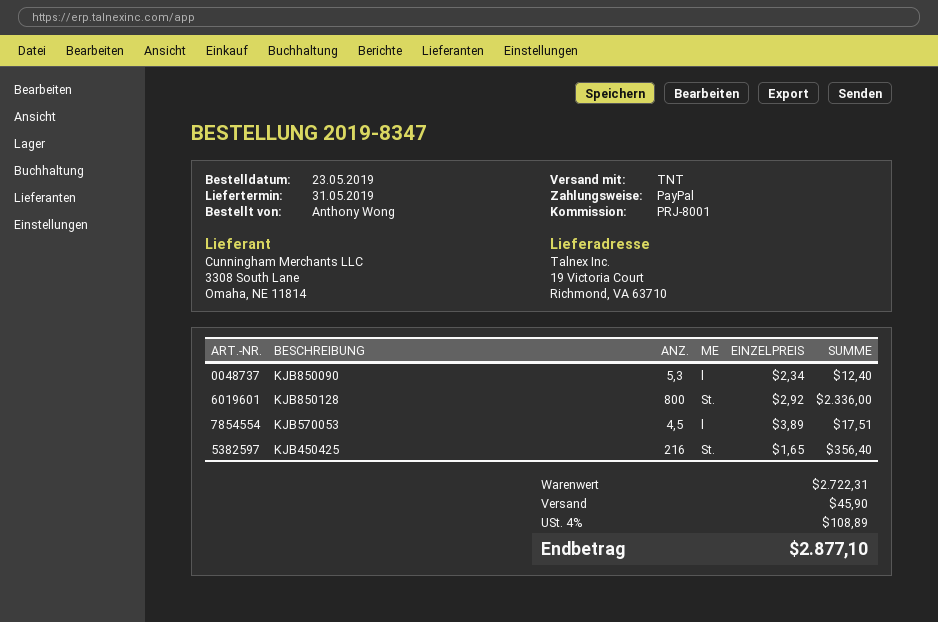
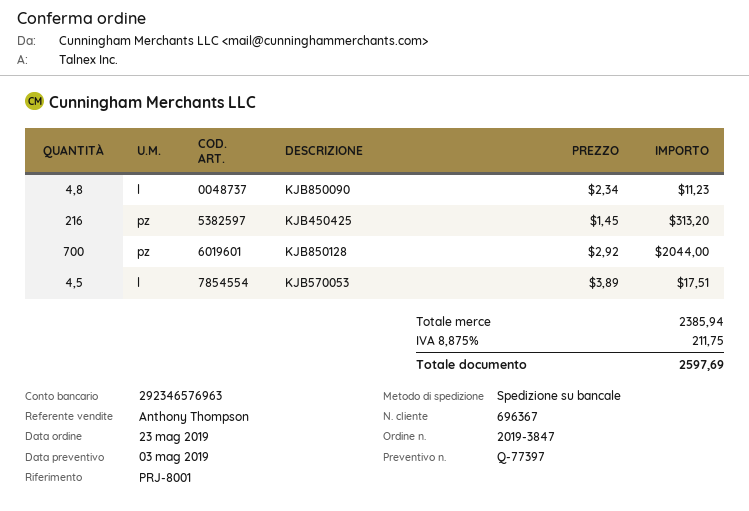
order number: 2019-8347 -> 2019-3847
shipping method: TNT -> pallet freight
KJB850090: 5.3 x 2.34 = 12.40 -> 4.8 x 2.34 = 11.23
KJB850128: 800 x 2.92 = 2336.00 -> 700 x 2.92 = 2044.00
KJB450425: 216 x 1.65 = 356.40 -> 216 x 1.45 = 313.20
subtotal: 2722.31 -> 2385.94
shipping: 45.90 -> none
tax: 4% = 108.89 -> 8.875% = 211.75
total: 2877.10 -> 2597.69

